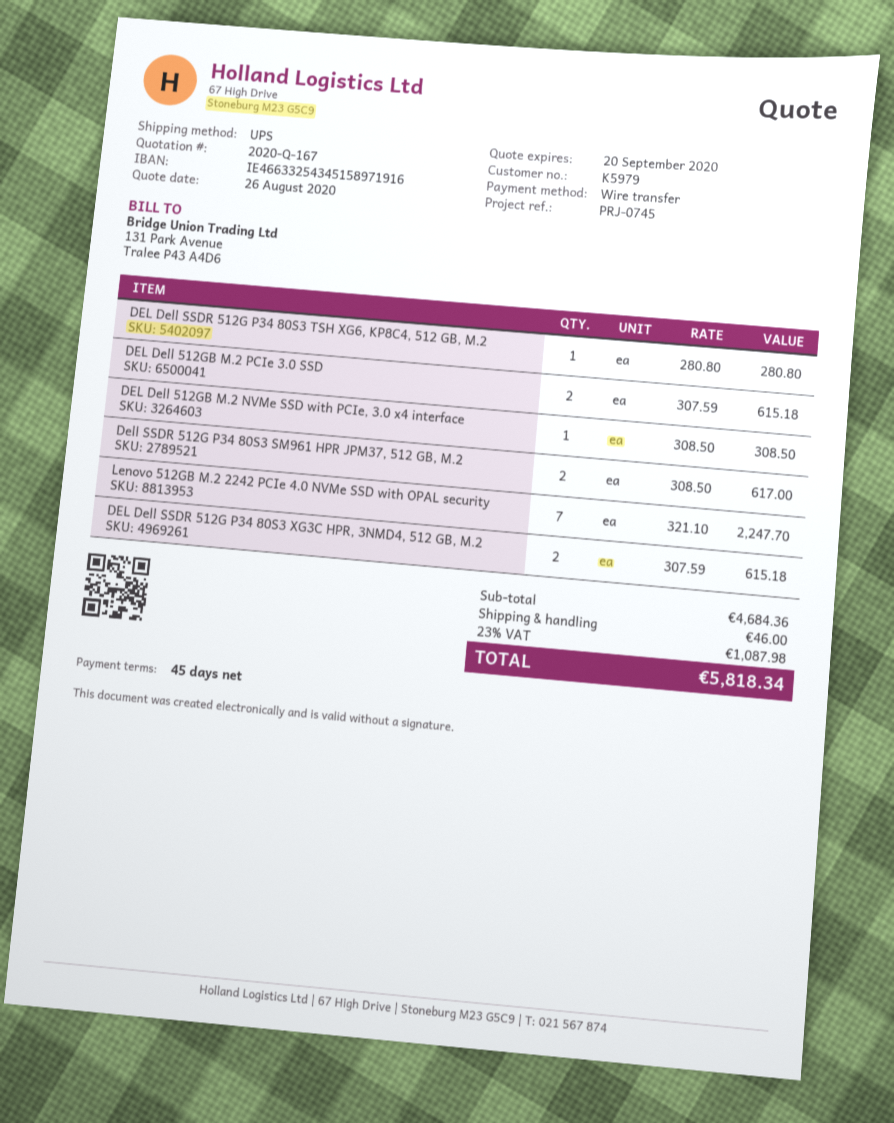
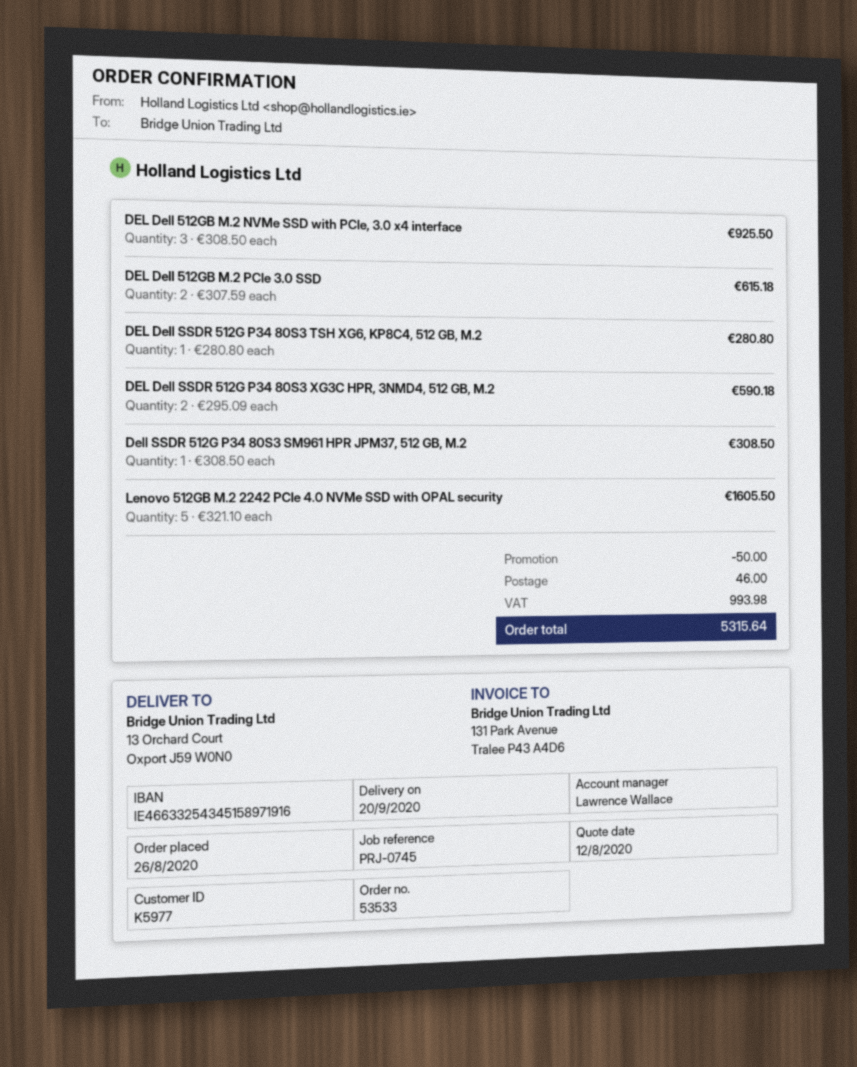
quote date: 2020-08-26 -> 2020-08-12
customer number: K5979 -> K5977
DEL Dell 512GB M.2 NVMe SSD with PCIe, 3.0 x4 interface: 1 x 308.50 = 308.50 -> 3 x 308.50 = 925.50
Dell SSDR 512G P34 80S3 SM961 HPR JPM37, 512 GB, M.2: 2 x 308.50 = 617.00 -> 1 x 308.50 = 308.50
Lenovo 512GB M.2 2242 PCIe 4.0 NVMe SSD with OPAL security: 7 x 321.10 = 2247.70 -> 5 x 321.10 = 1605.50
DEL Dell SSDR 512G P34 80S3 XG3C HPR, 3NMD4, 512 GB, M.2: 2 x 307.59 = 615.18 -> 2 x 295.09 = 590.18
discount: none -> 50.00
tax: 1087.98 -> 993.98
total: 5818.34 -> 5315.64

